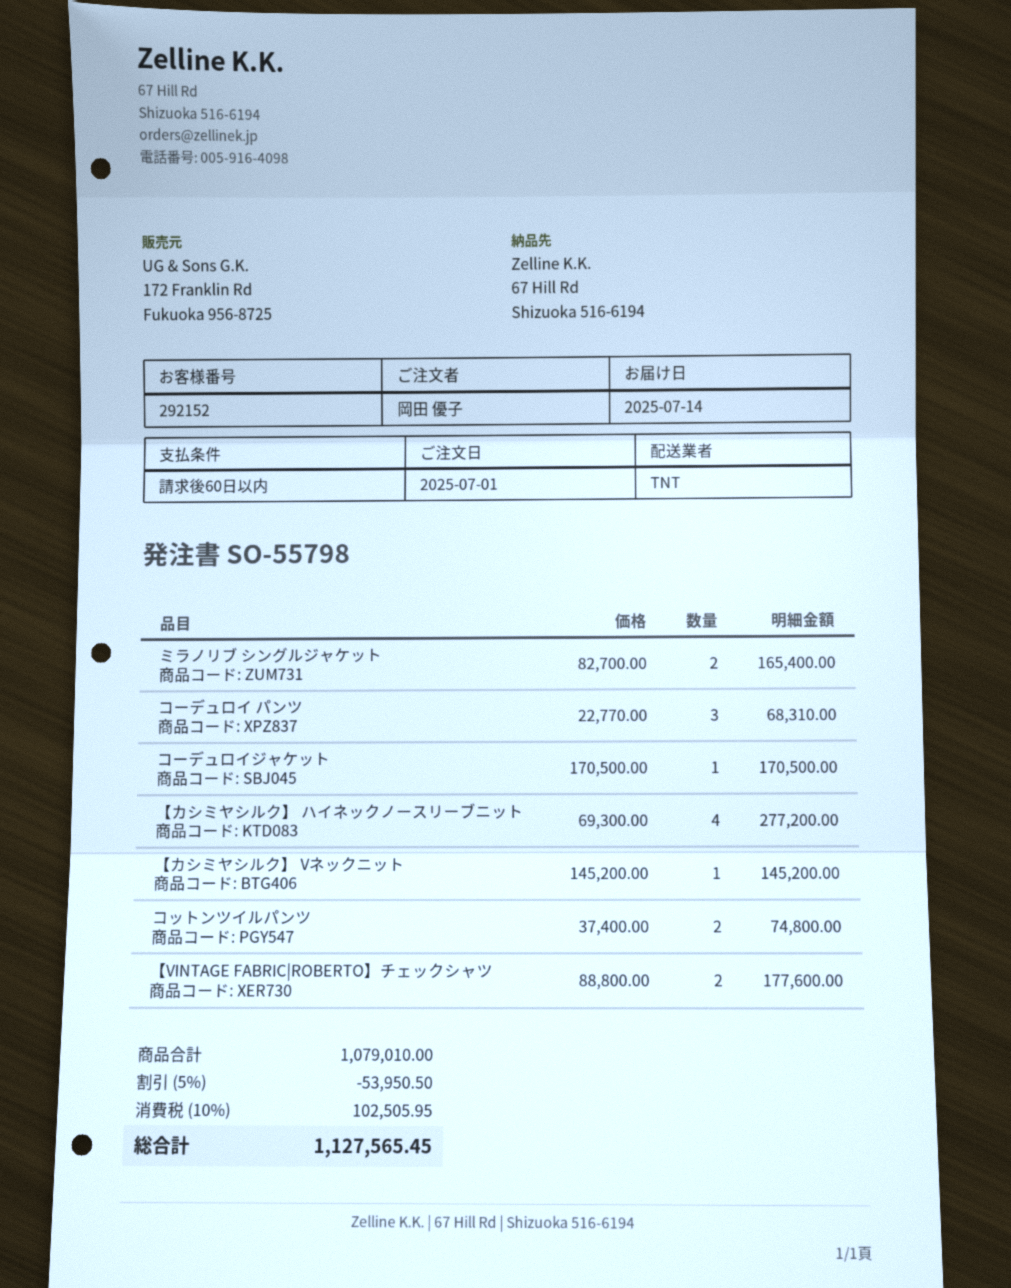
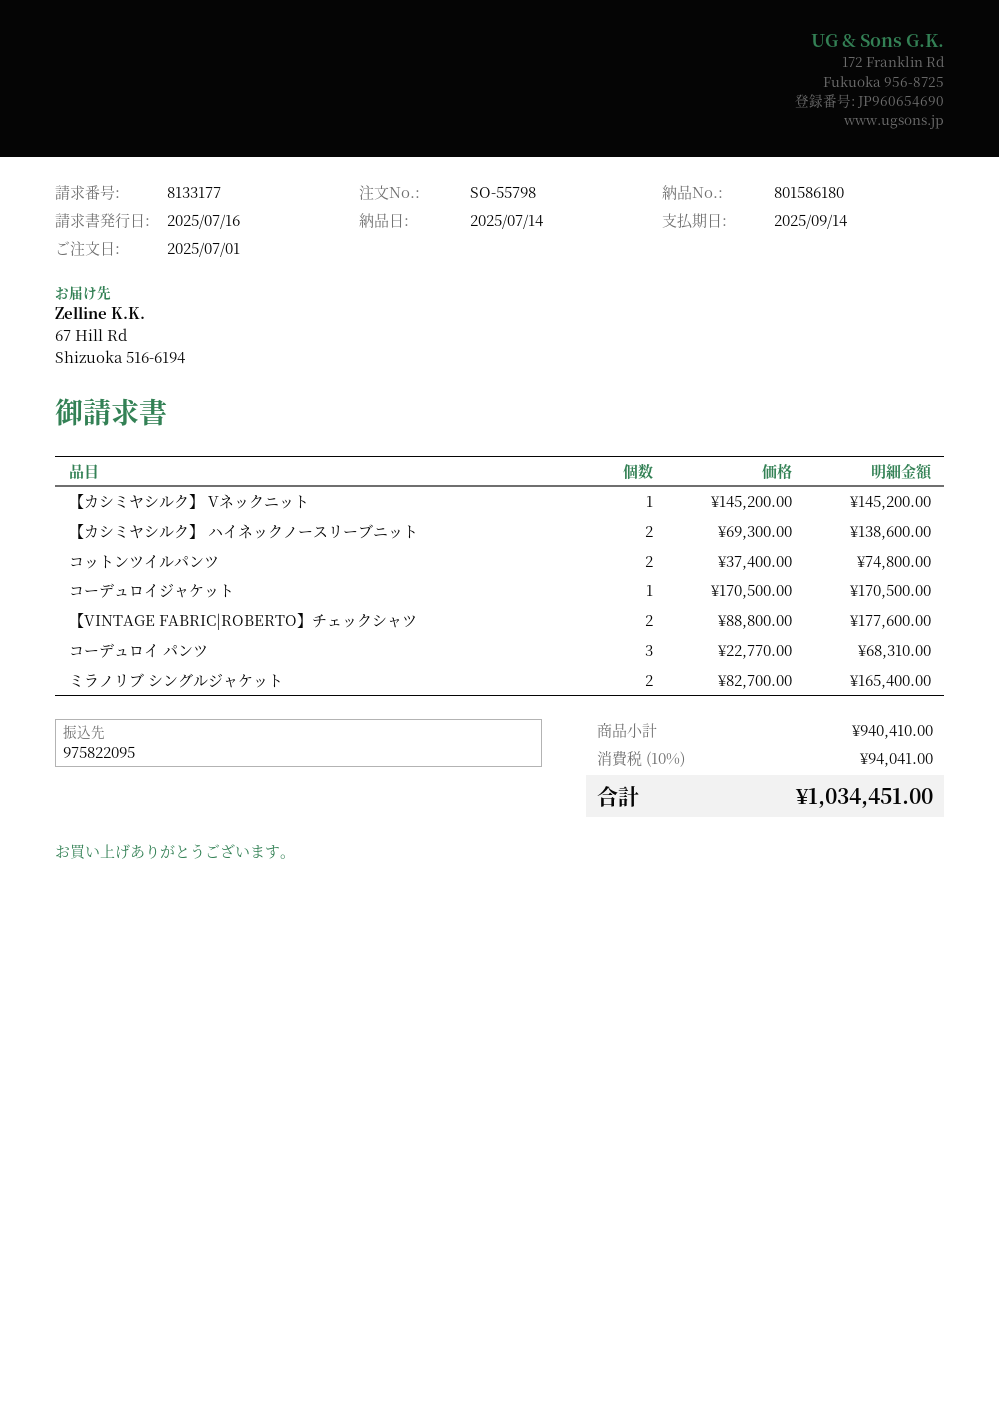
【カシミヤシルク】 ハイネックノースリーブニット: 4 x 69300.00 = 277200.00 -> 2 x 69300.00 = 138600.00
subtotal: 1079010.00 -> 940410.00
discount: 5% = 53950.50 -> none
tax: 10% = 102505.95 -> 10% = 94041.00
total: 1127565.45 -> 1034451.00

